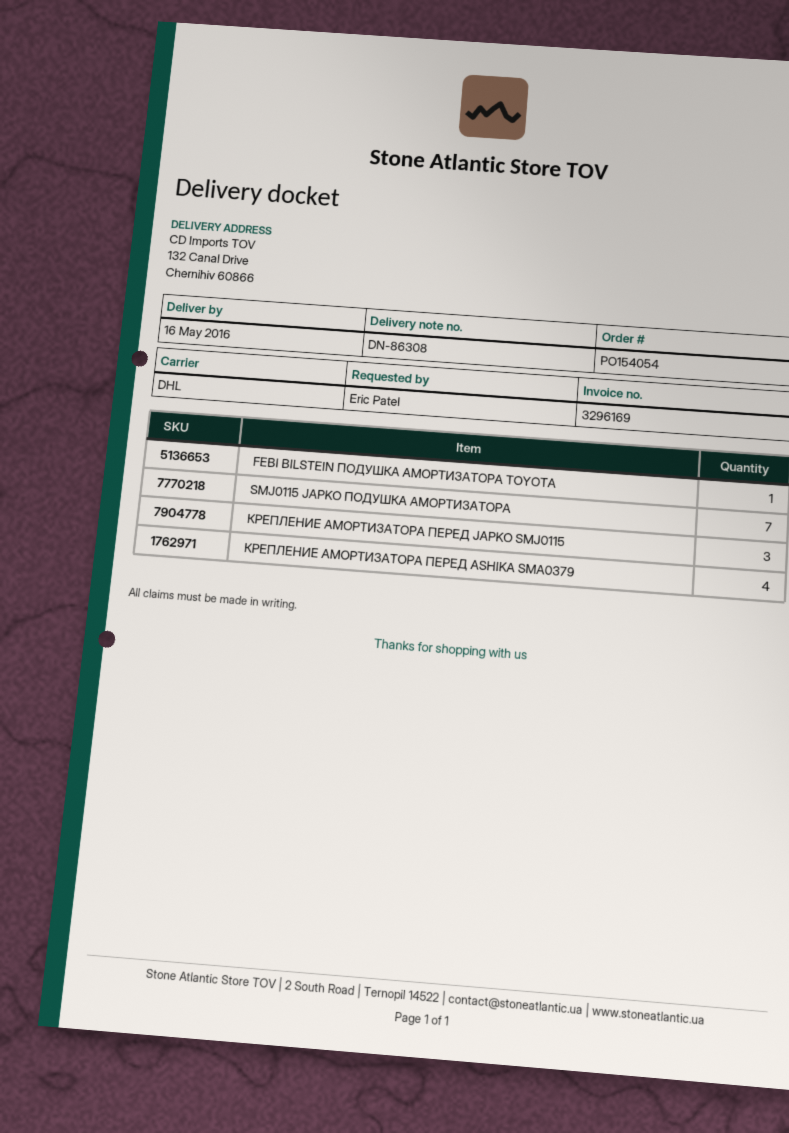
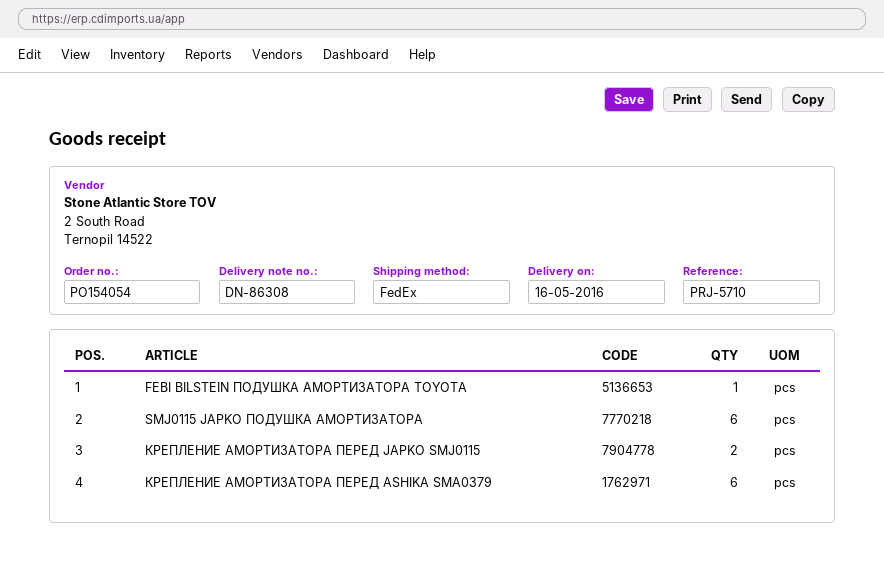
shipping method: DHL -> FedEx
SMJ0115 JAPKO ПОДУШКА АМОРТИЗАТОРА: 7 -> 6
КРЕПЛЕНИЕ АМОРТИЗАТОРА ПЕРЕД JAPKO SMJ0115: 3 -> 2
КРЕПЛЕНИЕ АМОРТИЗАТОРА ПЕРЕД ASHIKA SMA0379: 4 -> 6

